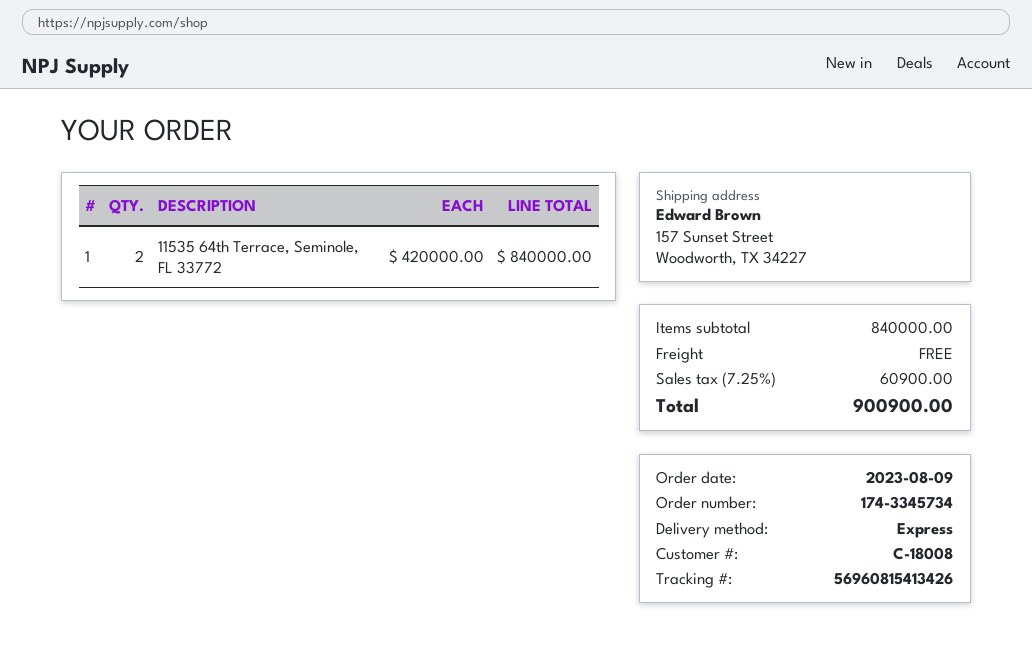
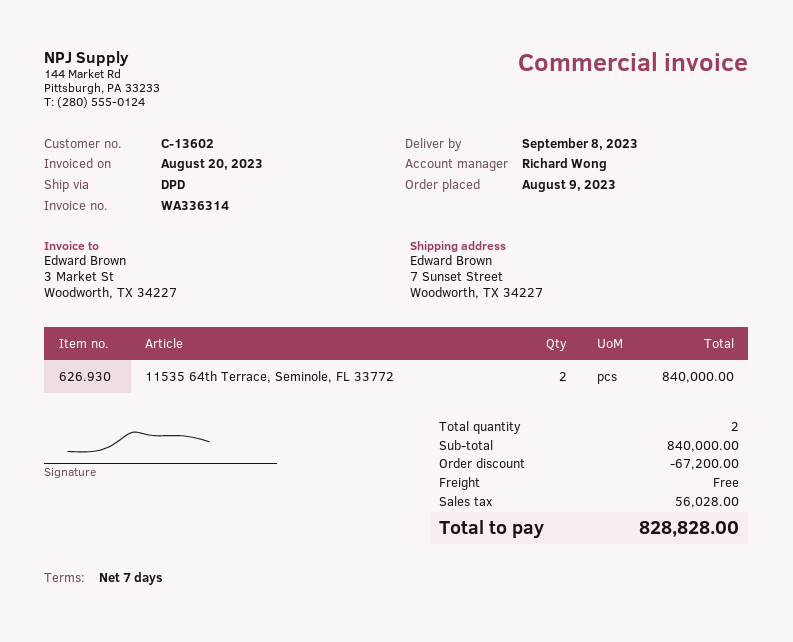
customer number: C-18008 -> C-13602
shipping method: express -> DPD
ship to: 157 Sunset Street, Woodworth, TX 34227 -> 7 Sunset Street, Woodworth, TX 34227
discount: none -> 67200.00
tax: 60900.00 -> 56028.00
total: 900900.00 -> 828828.00

